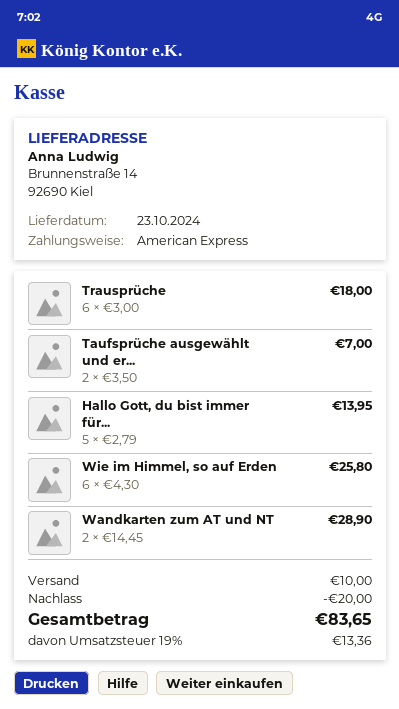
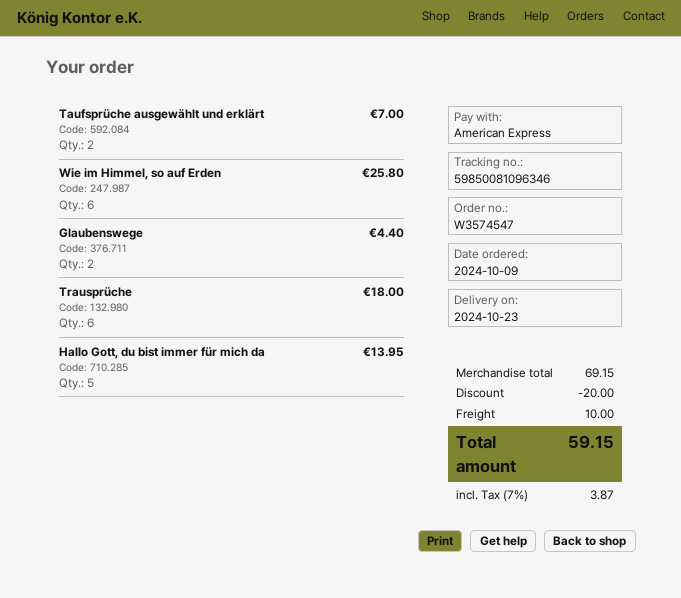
Wandkarten zum AT und NT: 2 for 28.90 -> none
Glaubenswege: none -> 2 for 4.40
tax: 19% = 13.36 -> 7% = 3.87
total: 83.65 -> 59.15

